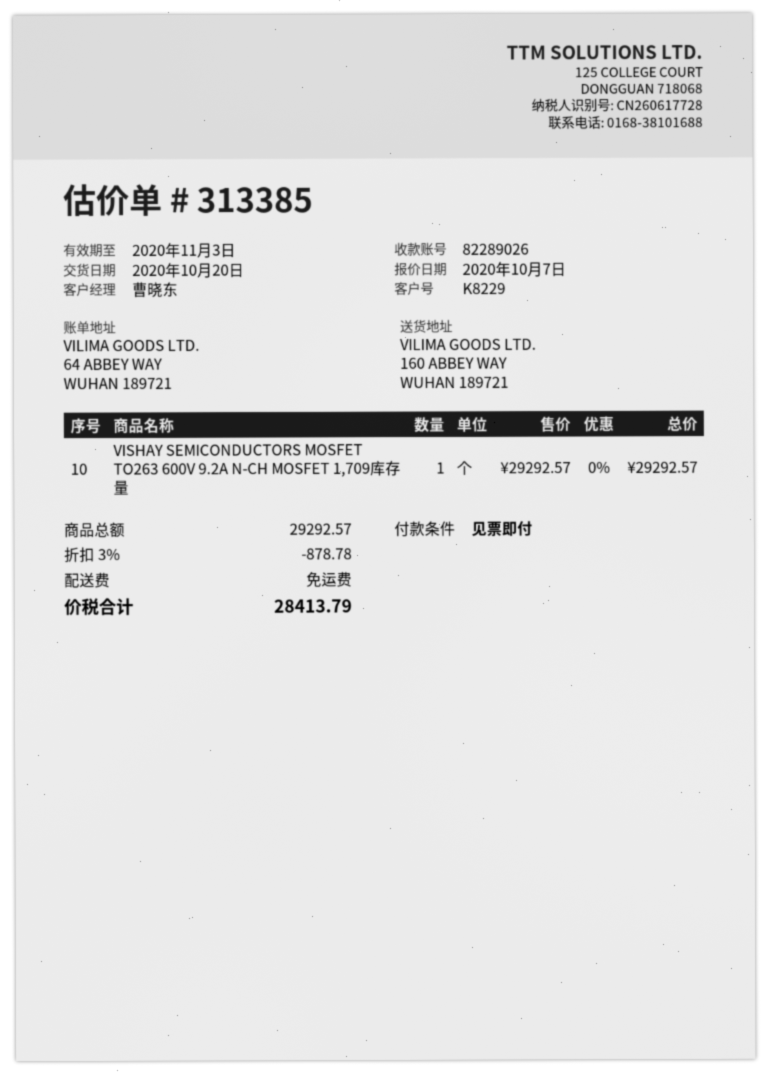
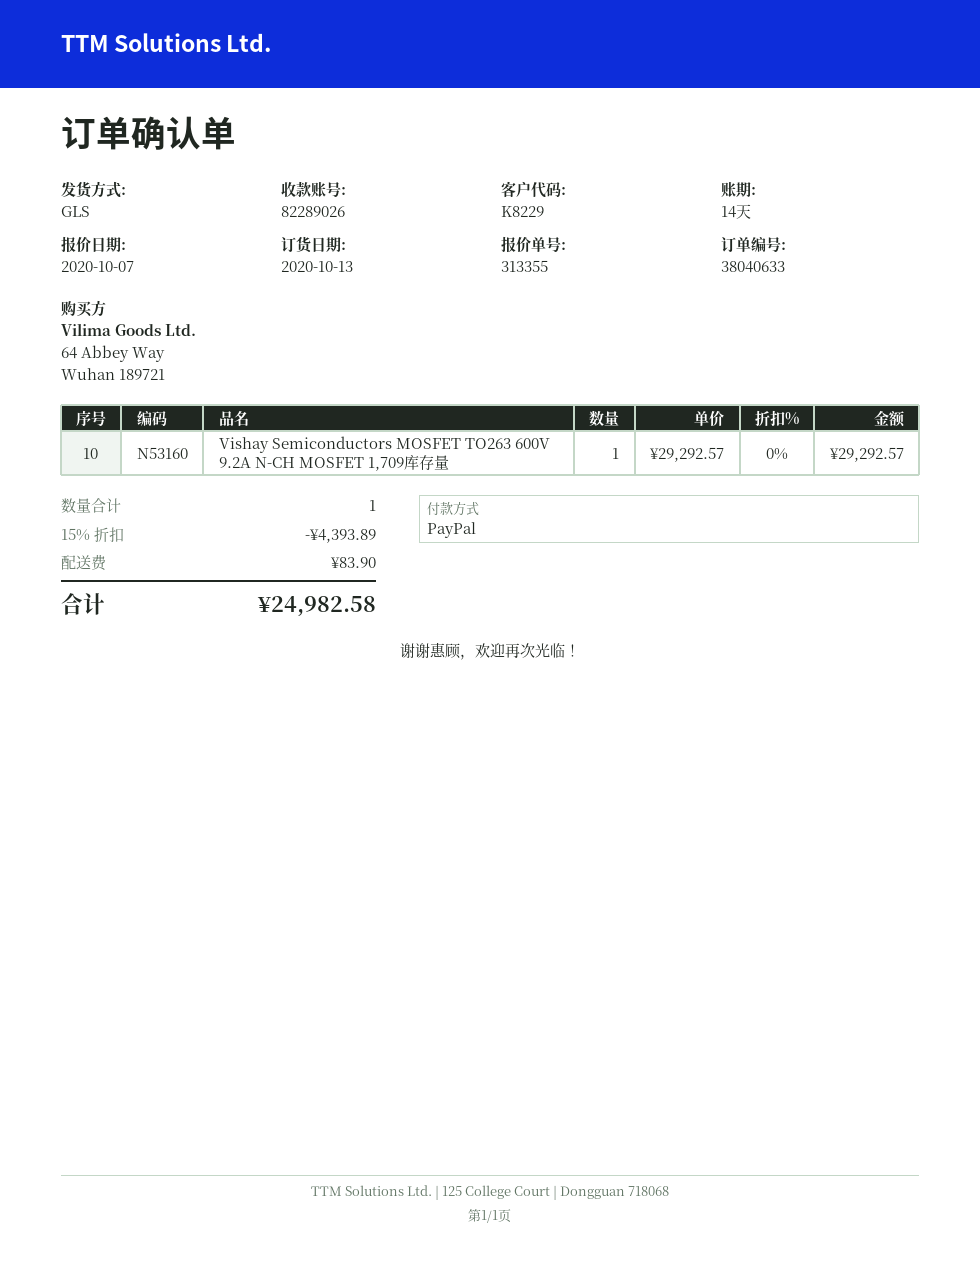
quote number: 313385 -> 313355
payment terms: on receipt -> 14 days
discount: 3% = 878.78 -> 15% = 4393.89
shipping: 0.00 -> 83.90
total: 28413.79 -> 24982.58

